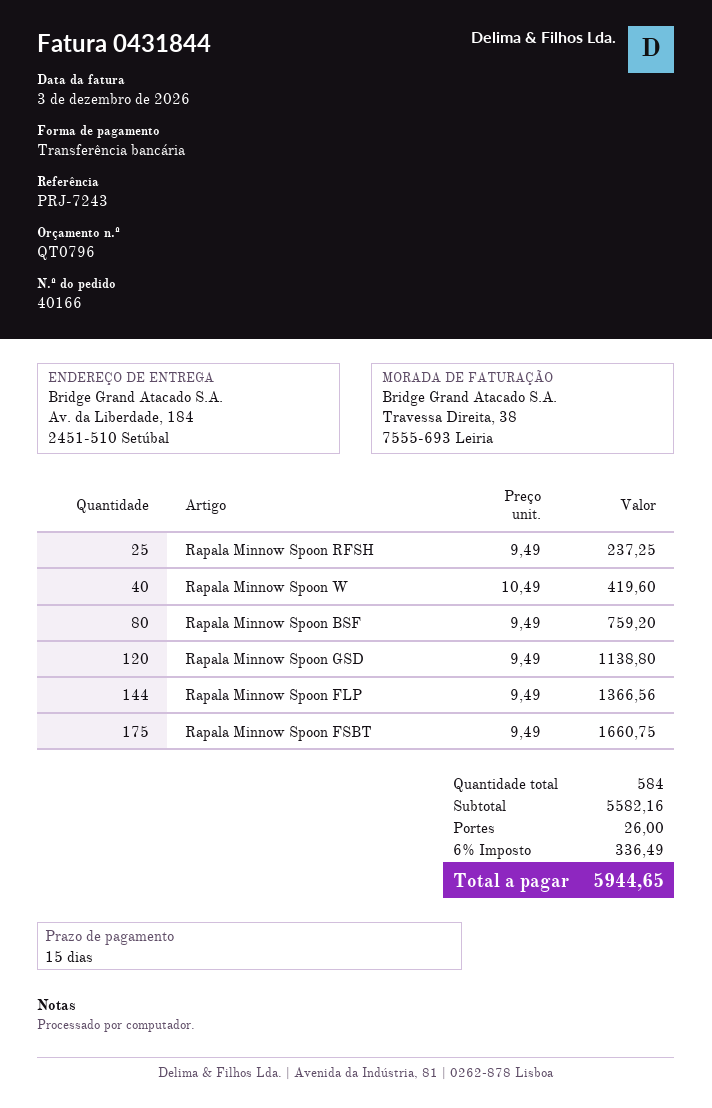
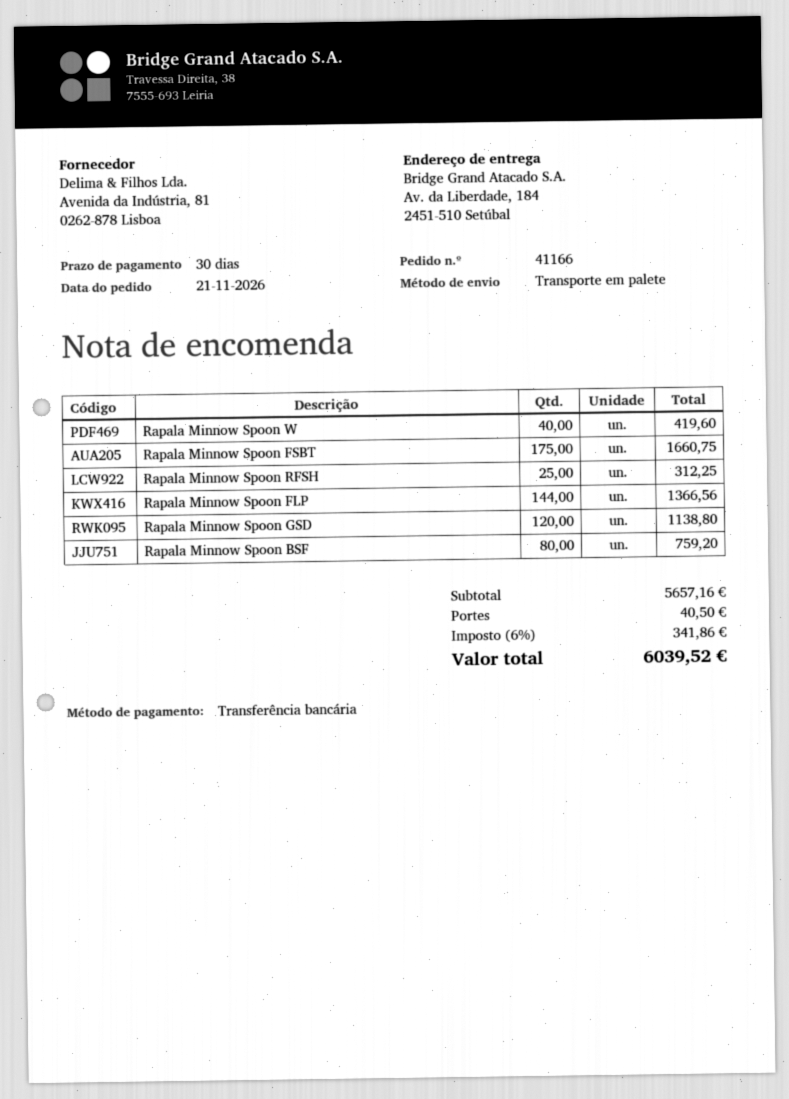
order number: 40166 -> 41166
payment terms: 15 days -> 30 days
Rapala Minnow Spoon RFSH: 25 for 237.25 -> 25 for 312.25
subtotal: 5582.16 -> 5657.16
shipping: 26.00 -> 40.50
tax: 6% = 336.49 -> 6% = 341.86
total: 5944.65 -> 6039.52

